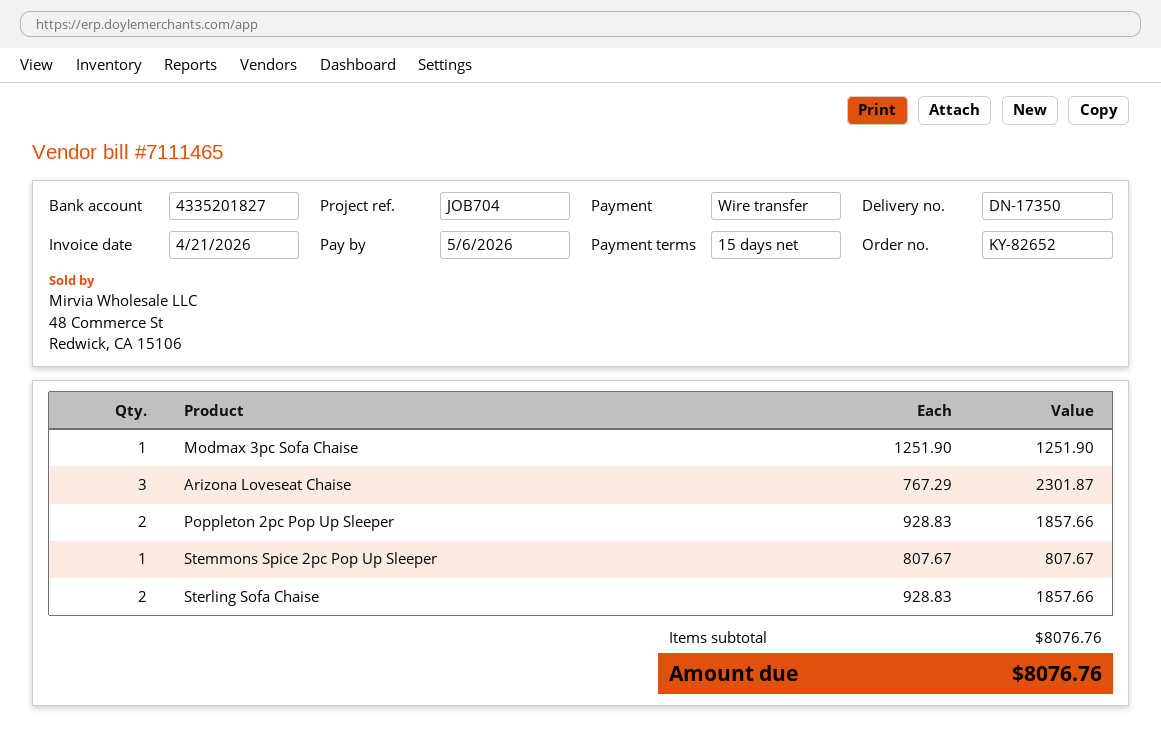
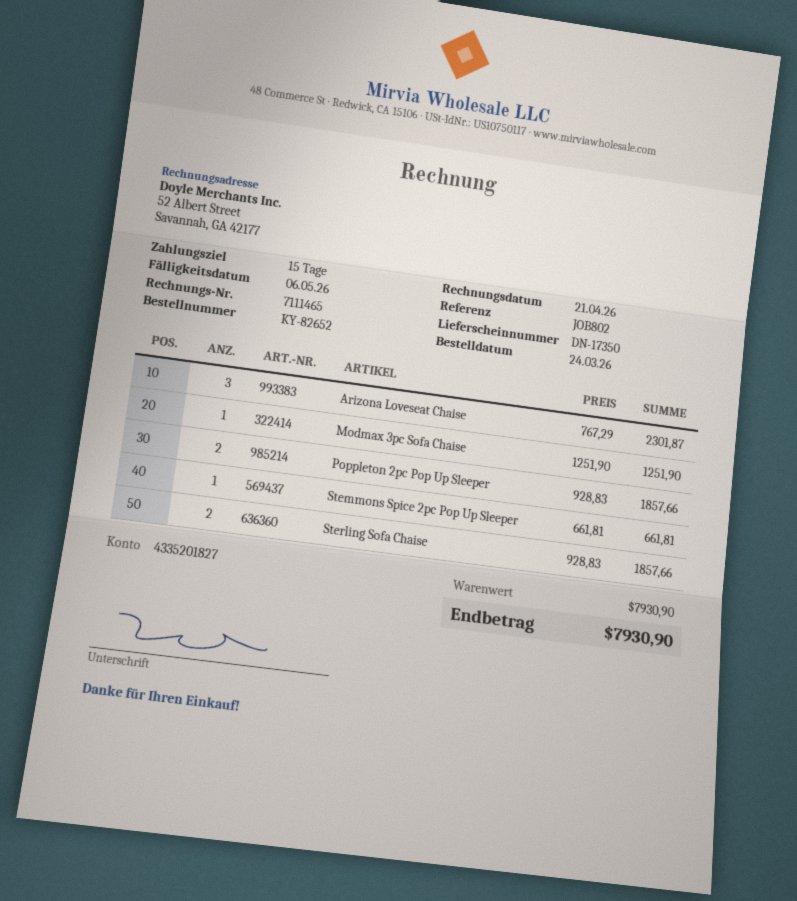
reference: JOB704 -> JOB802
Stemmons Spice 2pc Pop Up Sleeper: 1 x 807.67 = 807.67 -> 1 x 661.81 = 661.81
subtotal: 8076.76 -> 7930.90
total: 8076.76 -> 7930.90

